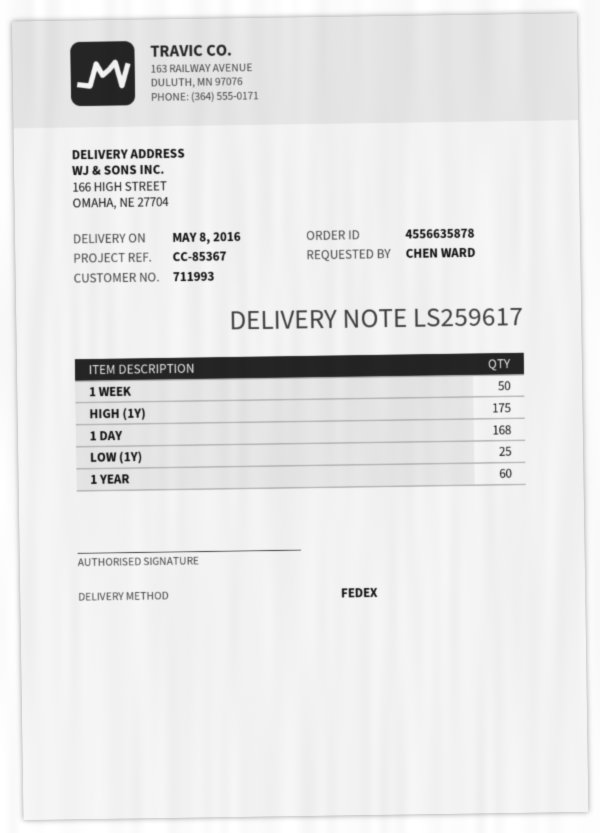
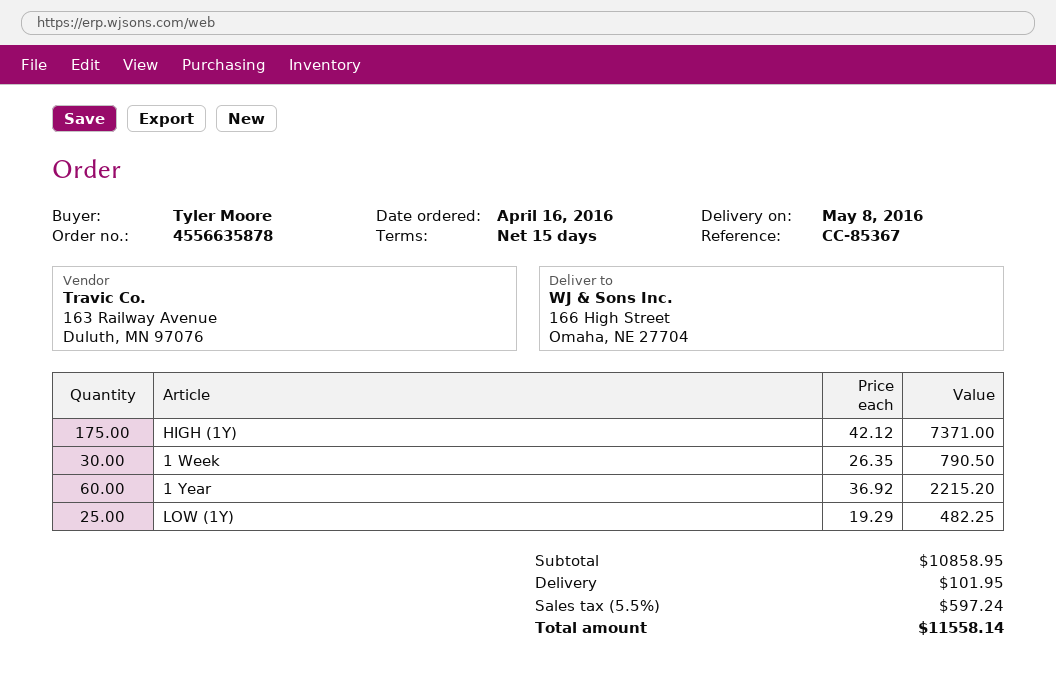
ordered by: CHEN WARD -> Tyler Moore
1 WEEK: 50 -> 30
1 DAY: 168 -> none

